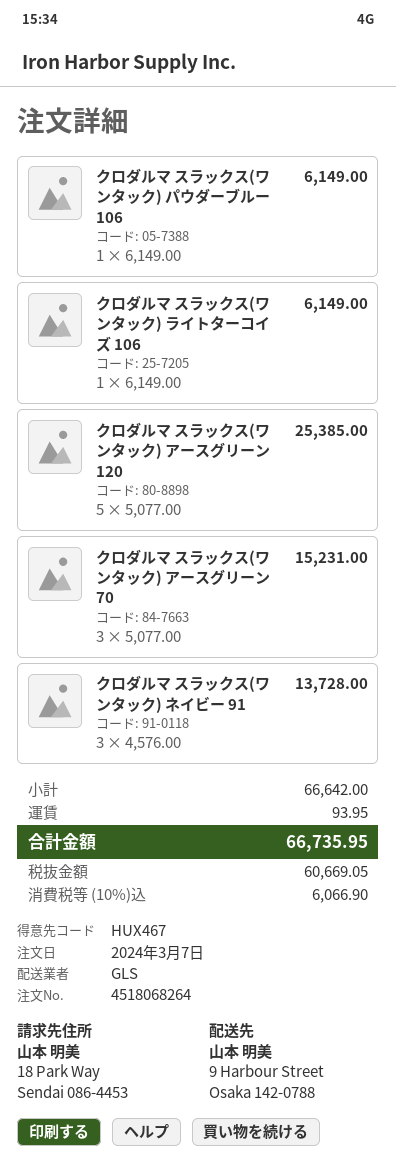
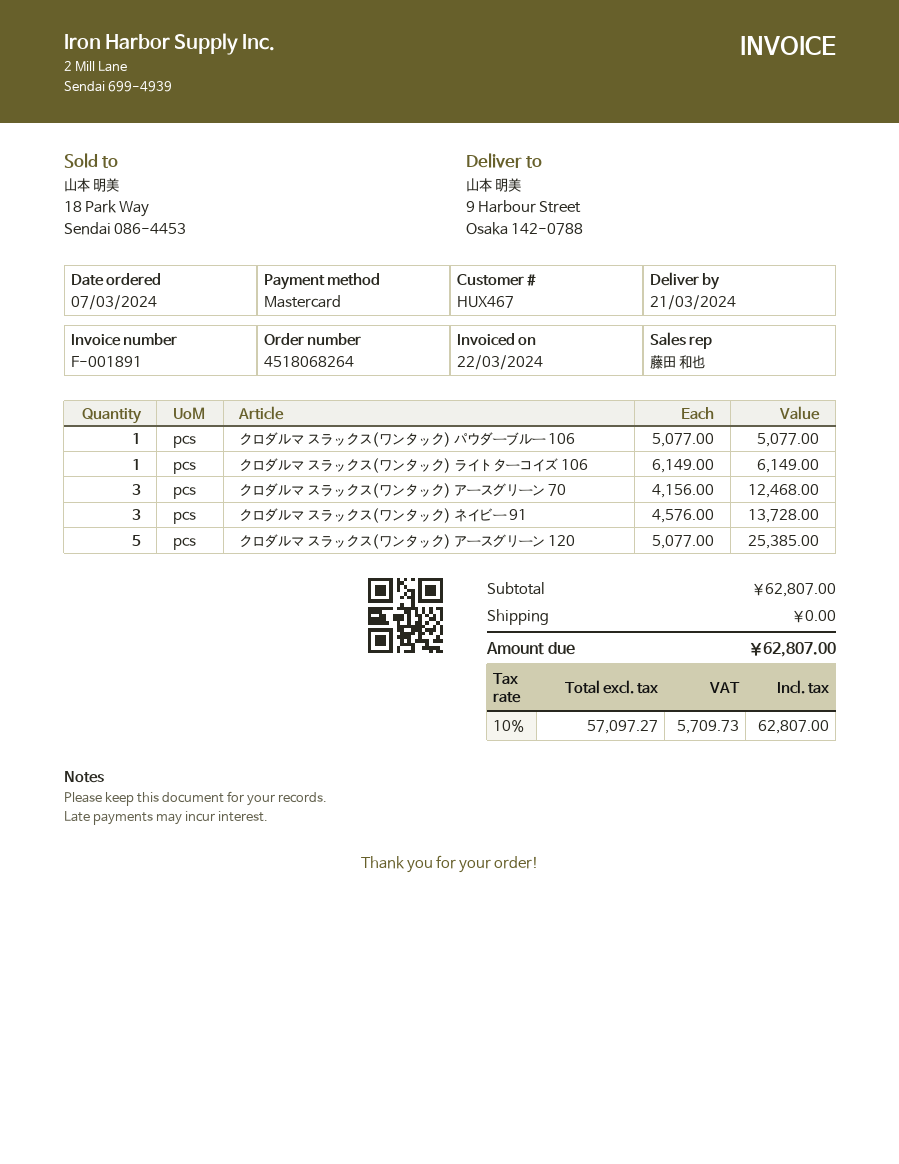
クロダルマ スラックス(ワンタック) パウダーブルー 106: 1 x 6149.00 = 6149.00 -> 1 x 5077.00 = 5077.00
クロダルマ スラックス(ワンタック) アースグリーン 70: 3 x 5077.00 = 15231.00 -> 3 x 4156.00 = 12468.00
subtotal: 66642.00 -> 62807.00
shipping: 93.95 -> 0.00
net: 60669.05 -> 57097.27
tax: 10% = 6066.90 -> 10% = 5709.73
total: 66735.95 -> 62807.00

